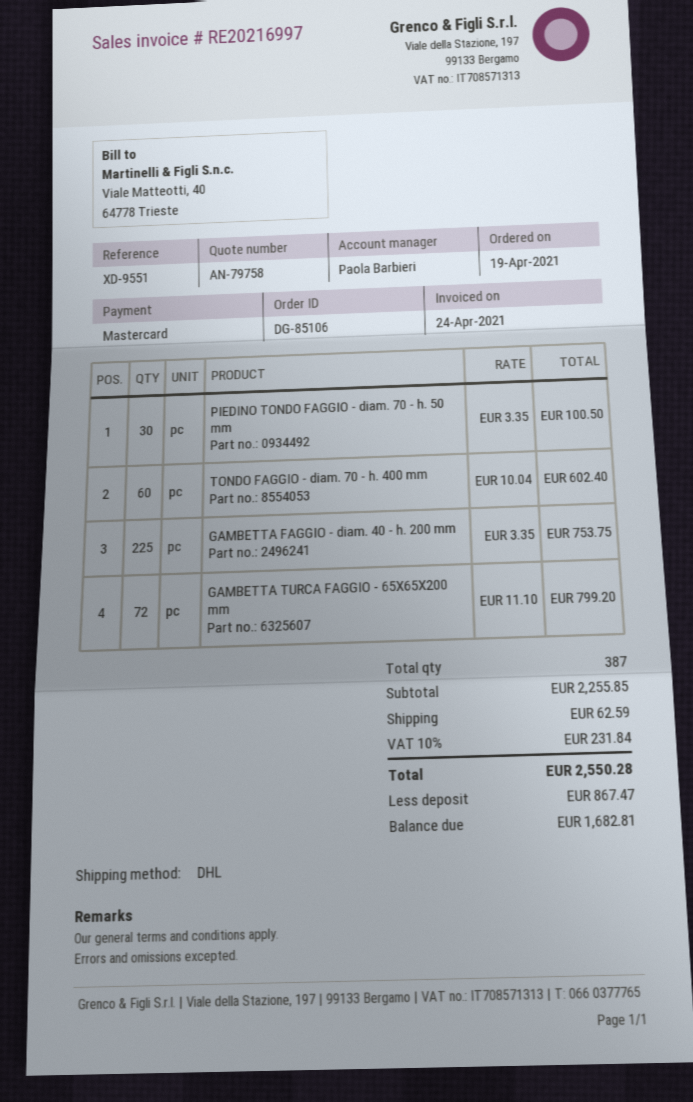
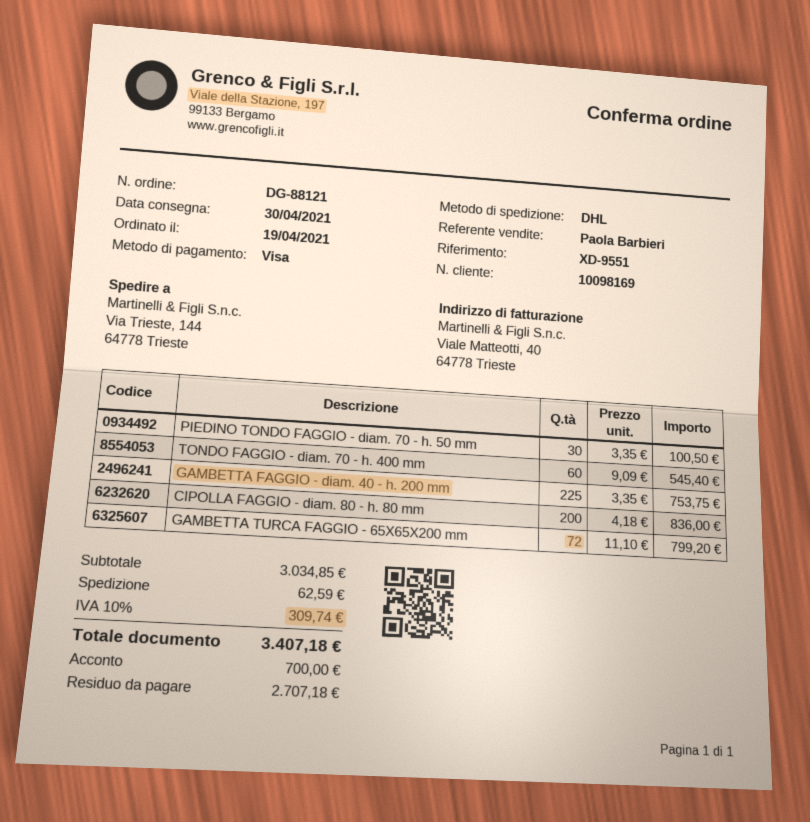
order number: DG-85106 -> DG-88121
payment method: Mastercard -> Visa
TONDO FAGGIO - diam. 70 - h. 400 mm: 60 x 10.04 = 602.40 -> 60 x 9.09 = 545.40
CIPOLLA FAGGIO - diam. 80 - h. 80 mm: none -> 200 x 4.18 = 836.00
subtotal: 2255.85 -> 3034.85
tax: 10% = 231.84 -> 10% = 309.74
total: 2550.28 -> 3407.18
deposit: 867.47 -> 700.00
balance: 1682.81 -> 2707.18

